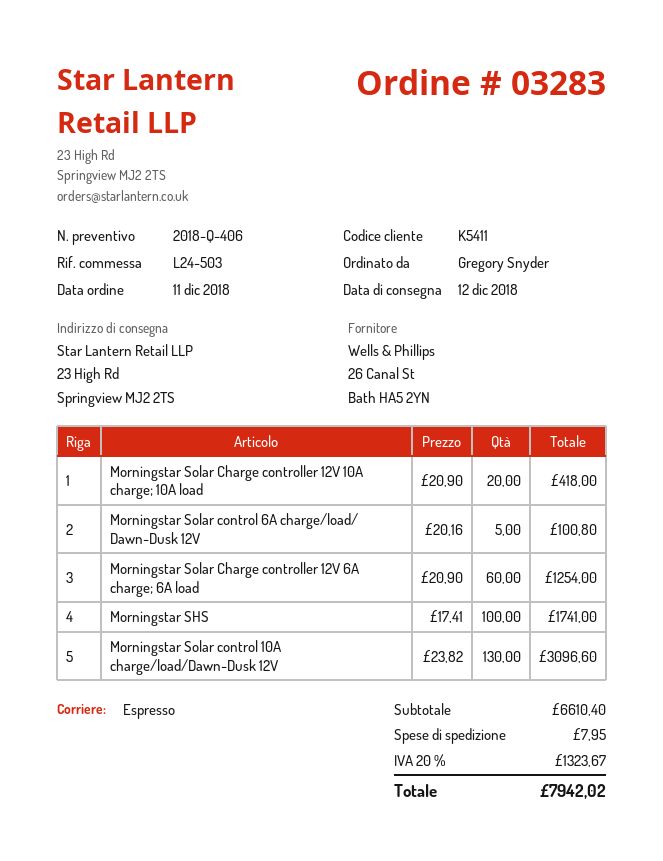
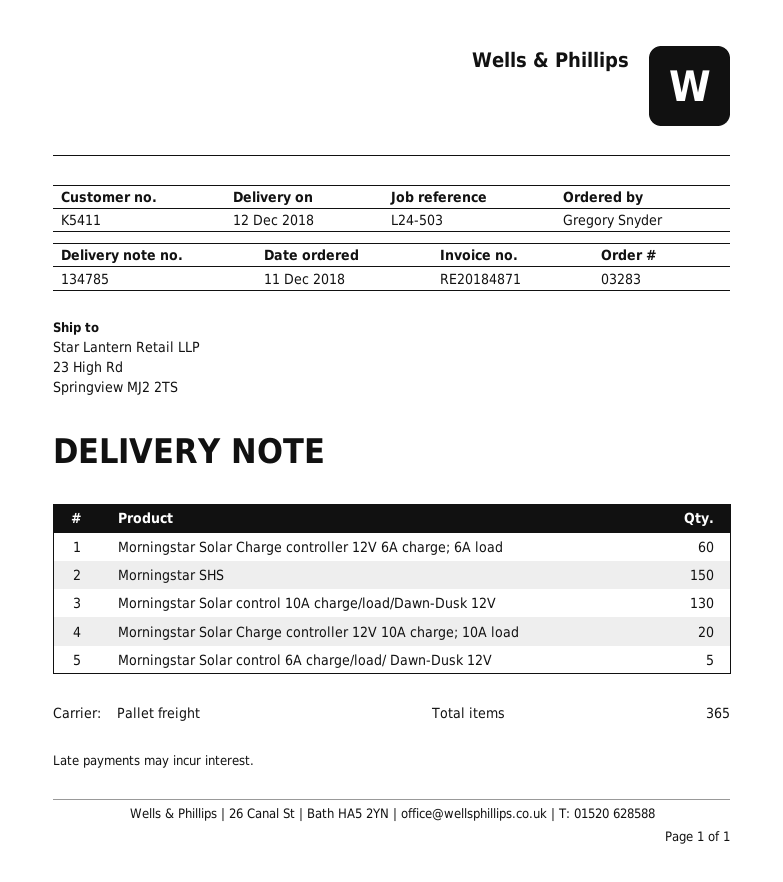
shipping method: express -> pallet freight
Morningstar SHS: 100 -> 150

